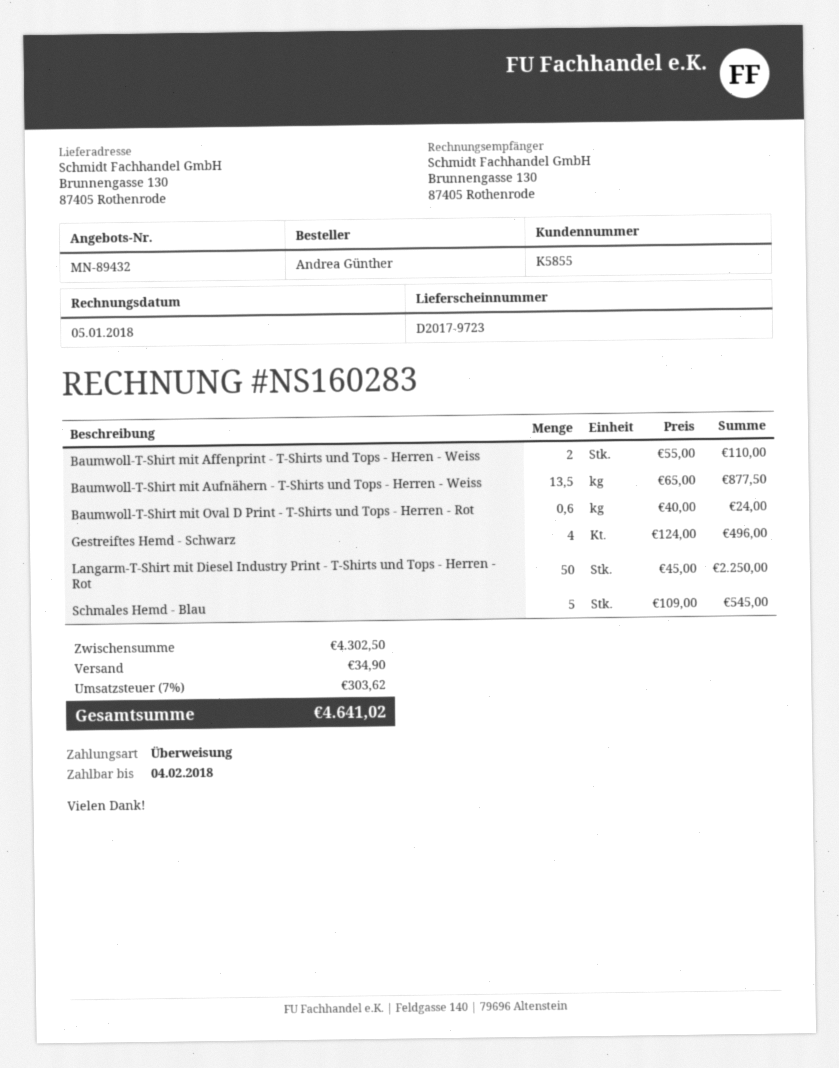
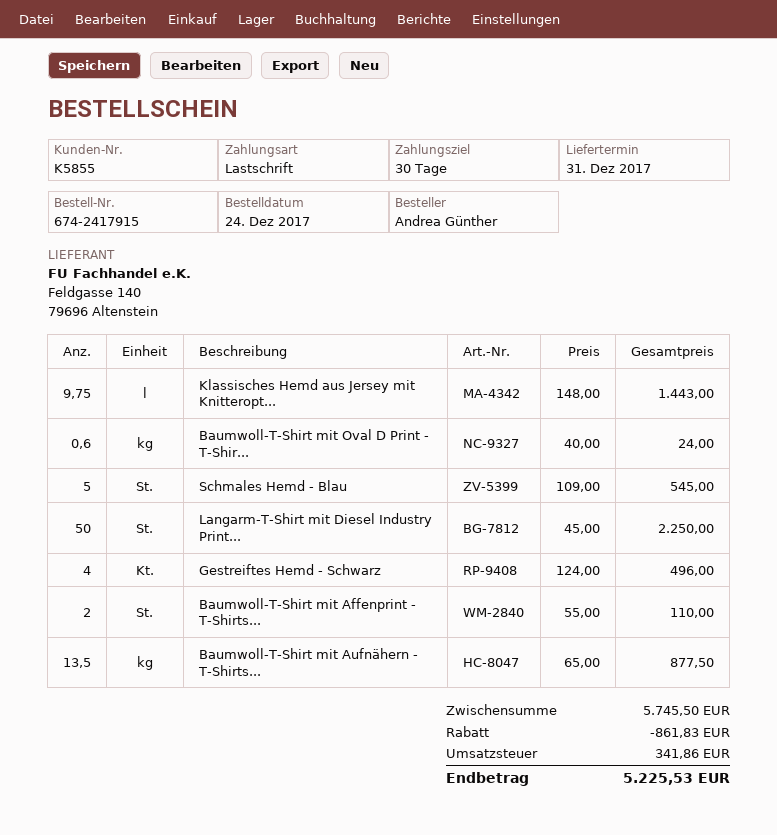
payment method: bank transfer -> direct debit
Klassisches Hemd aus Jersey mit Knitteropt...: none -> 9.75 x 148.00 = 1443.00
subtotal: 4302.50 -> 5745.50
discount: none -> 861.83
shipping: 34.90 -> none
tax: 303.62 -> 341.86
total: 4641.02 -> 5225.53

